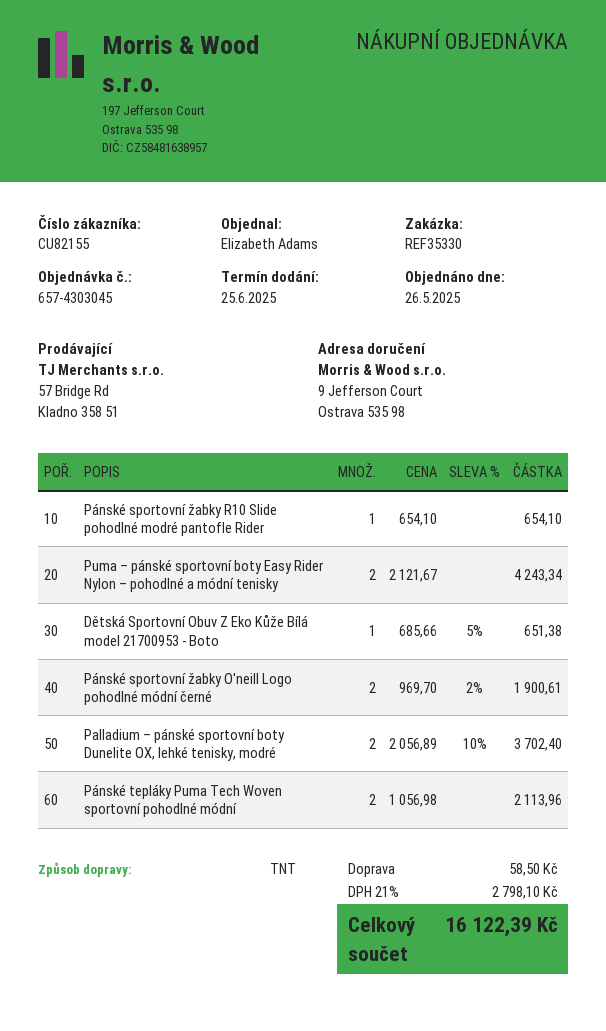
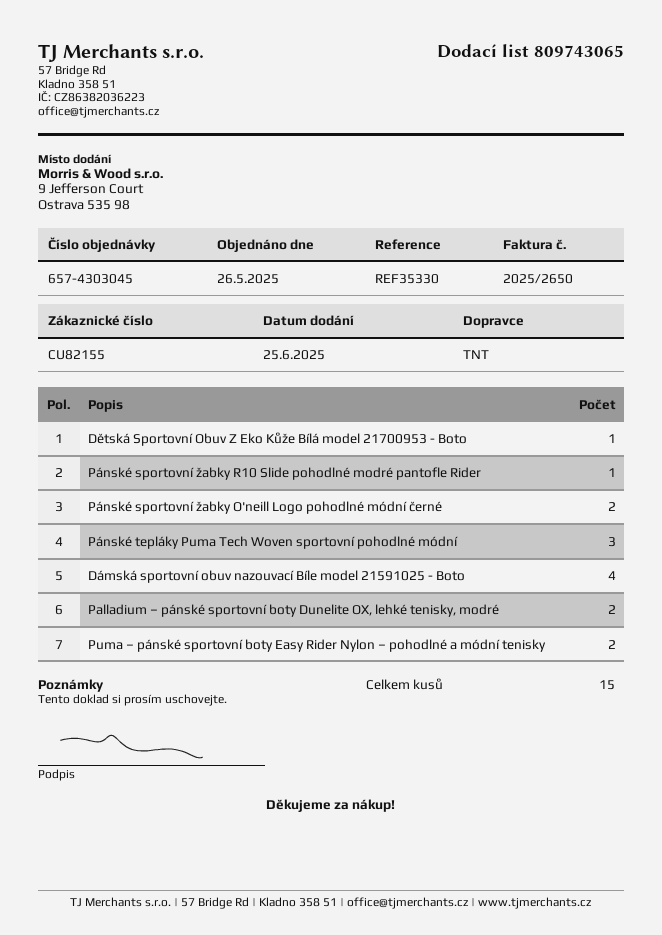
Pánské tepláky Puma Tech Woven sportovní pohodlné módní: 2 -> 3
Dámská sportovní obuv nazouvací Bíle model 21591025 - Boto: none -> 4

